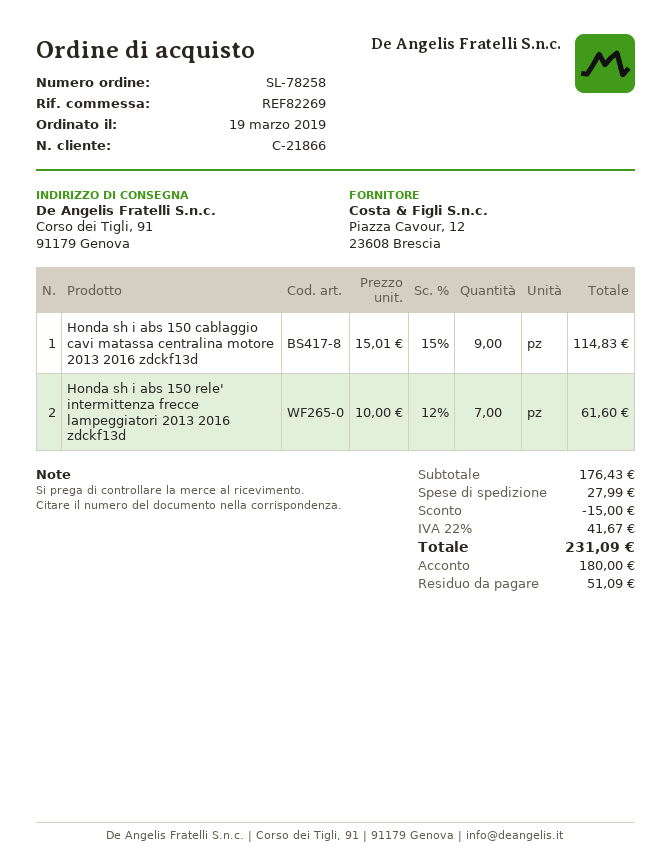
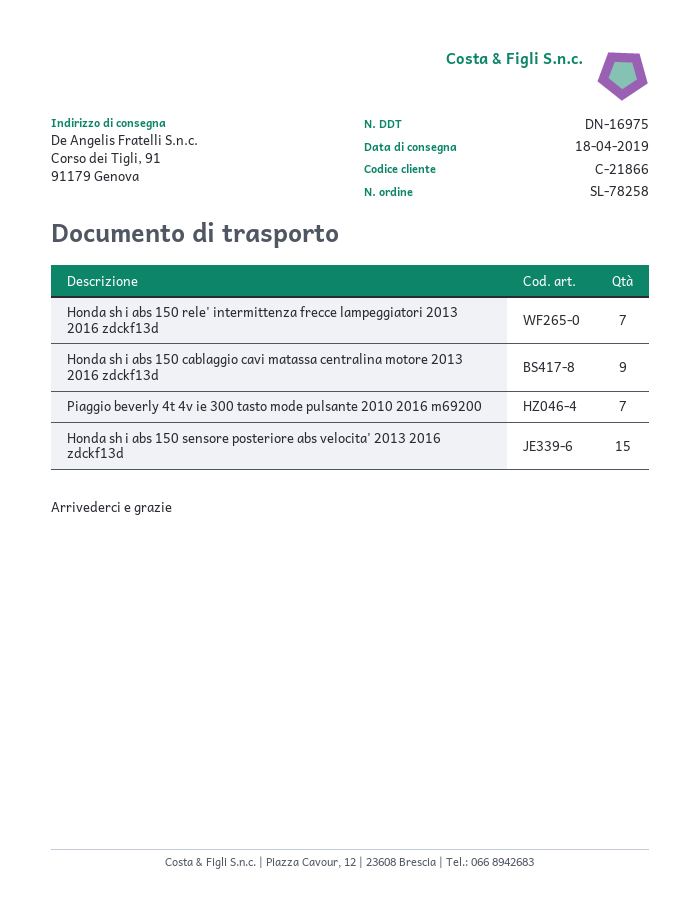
Piaggio beverly 4t 4v ie 300 tasto mode pulsante 2010 2016 m69200: none -> 7
Honda sh i abs 150 sensore posteriore abs velocita' 2013 2016 zdckf13d: none -> 15

